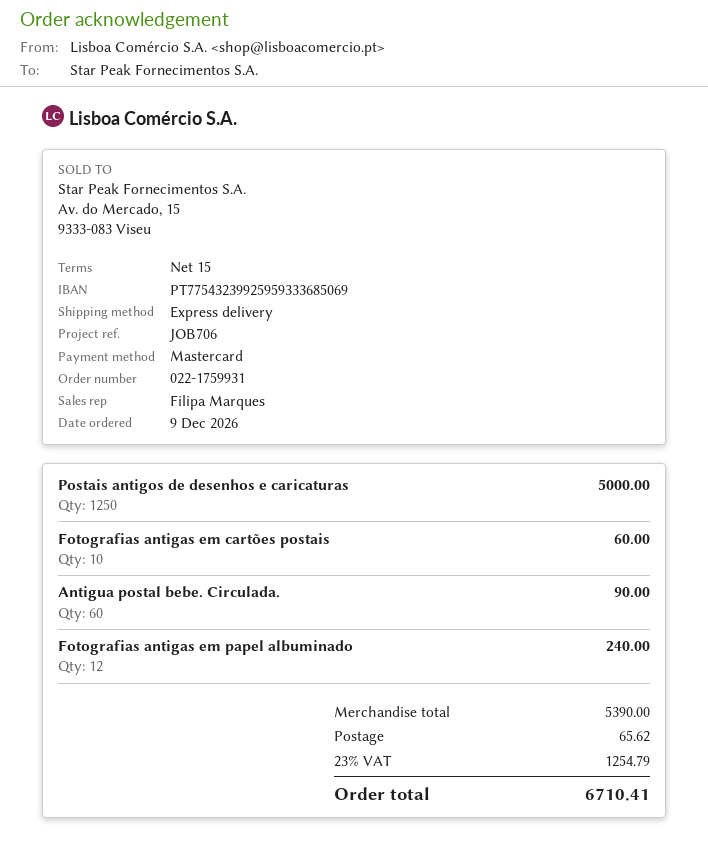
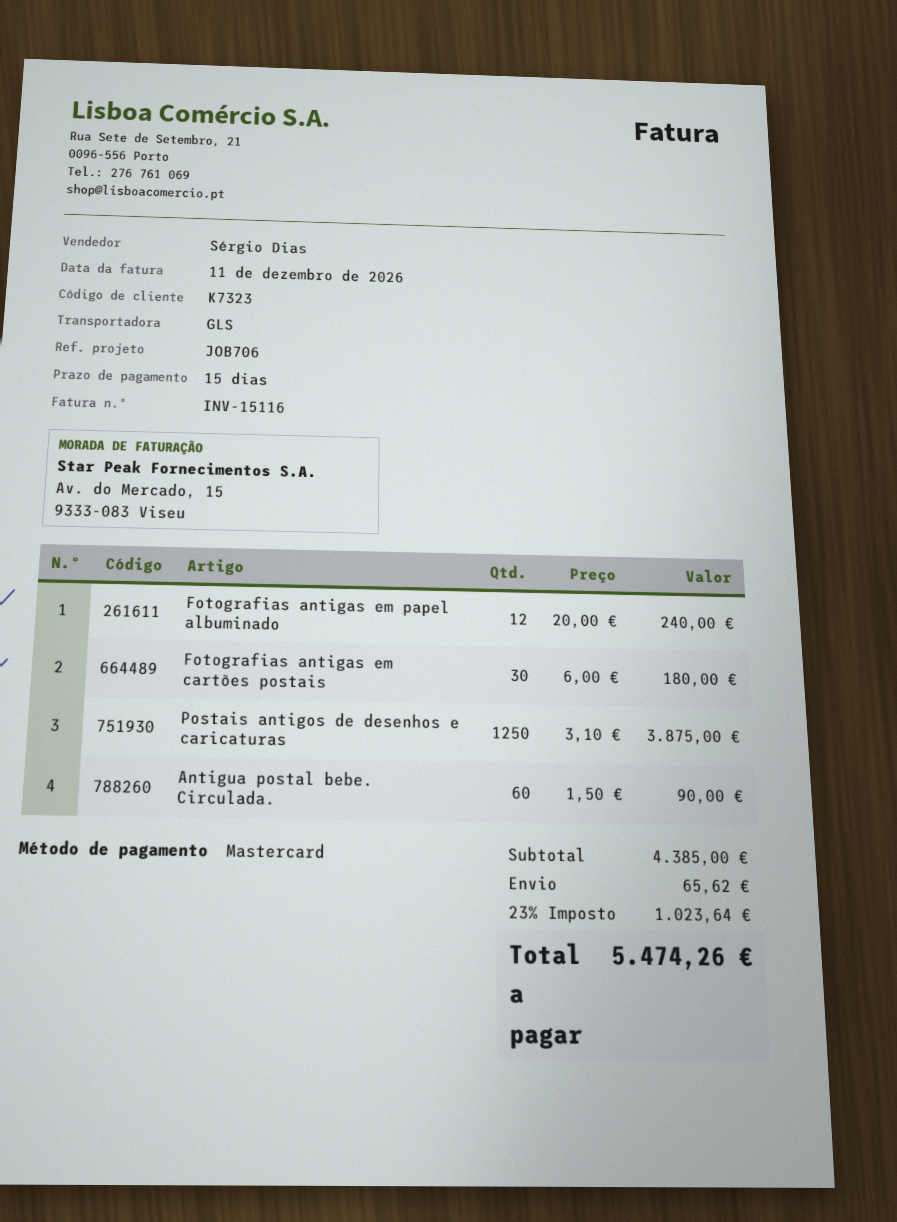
sales rep: Filipa Marques -> Sérgio Dias
shipping method: express -> GLS
Postais antigos de desenhos e caricaturas: 1250 for 5000.00 -> 1250 for 3875.00
Fotografias antigas em cartões postais: 10 for 60.00 -> 30 for 180.00
subtotal: 5390.00 -> 4385.00
tax: 23% = 1254.79 -> 23% = 1023.64
total: 6710.41 -> 5474.26

